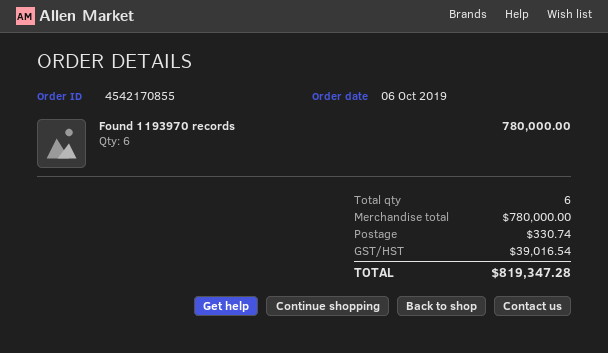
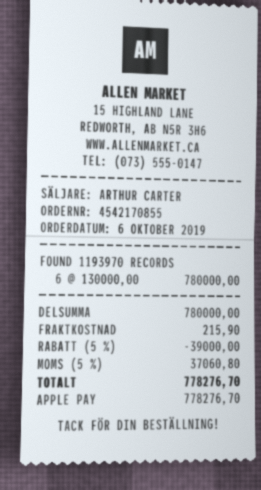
discount: none -> 5% = 39000.00
shipping: 330.74 -> 215.90
tax: 39016.54 -> 37060.80
total: 819347.28 -> 778276.70

